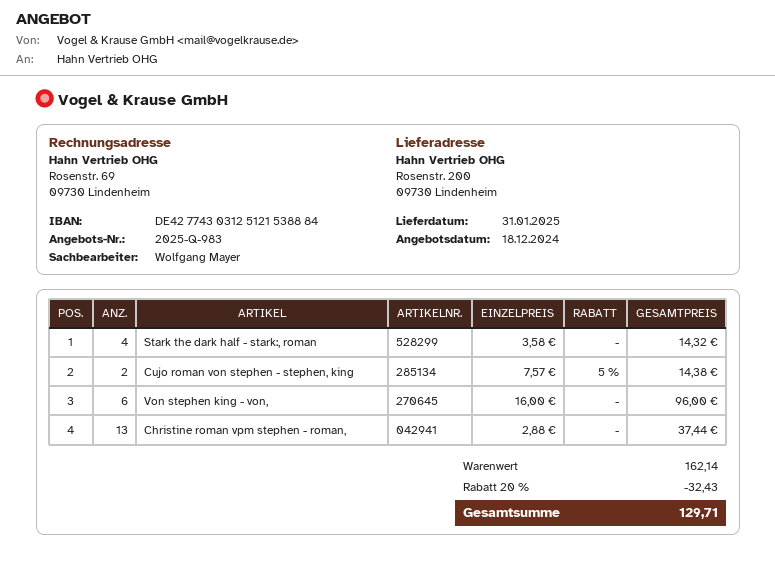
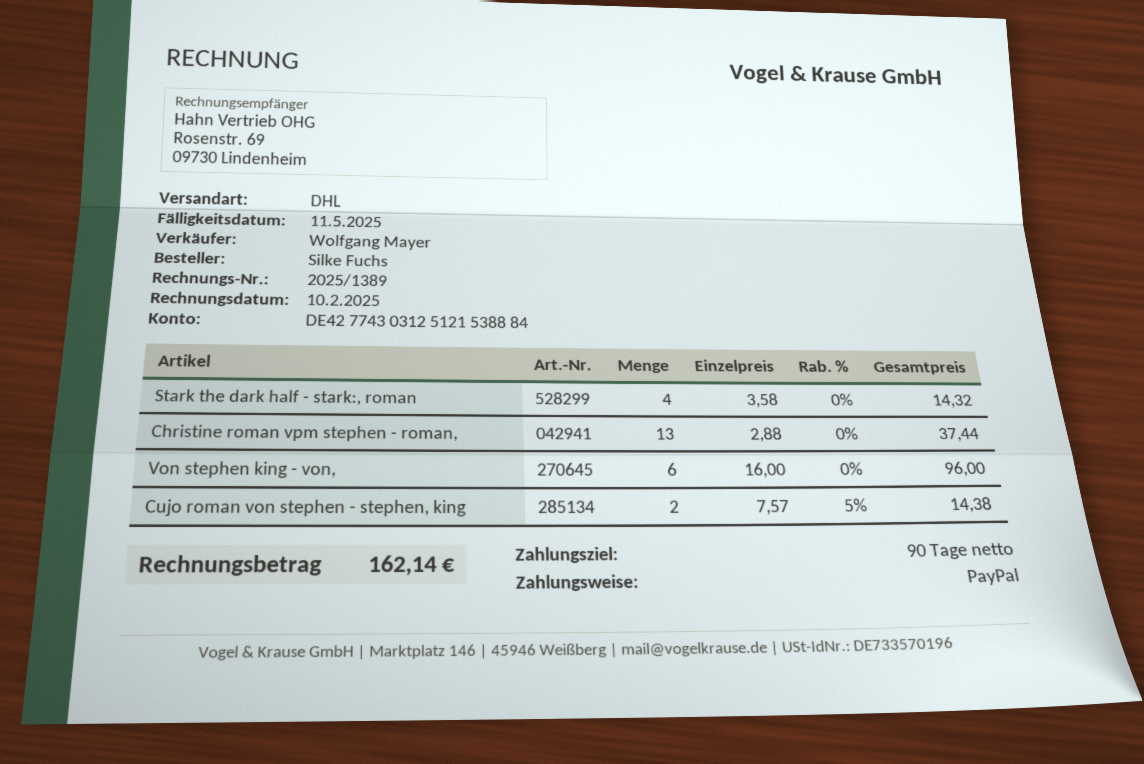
discount: 20% = 32.43 -> none
total: 129.71 -> 162.14

